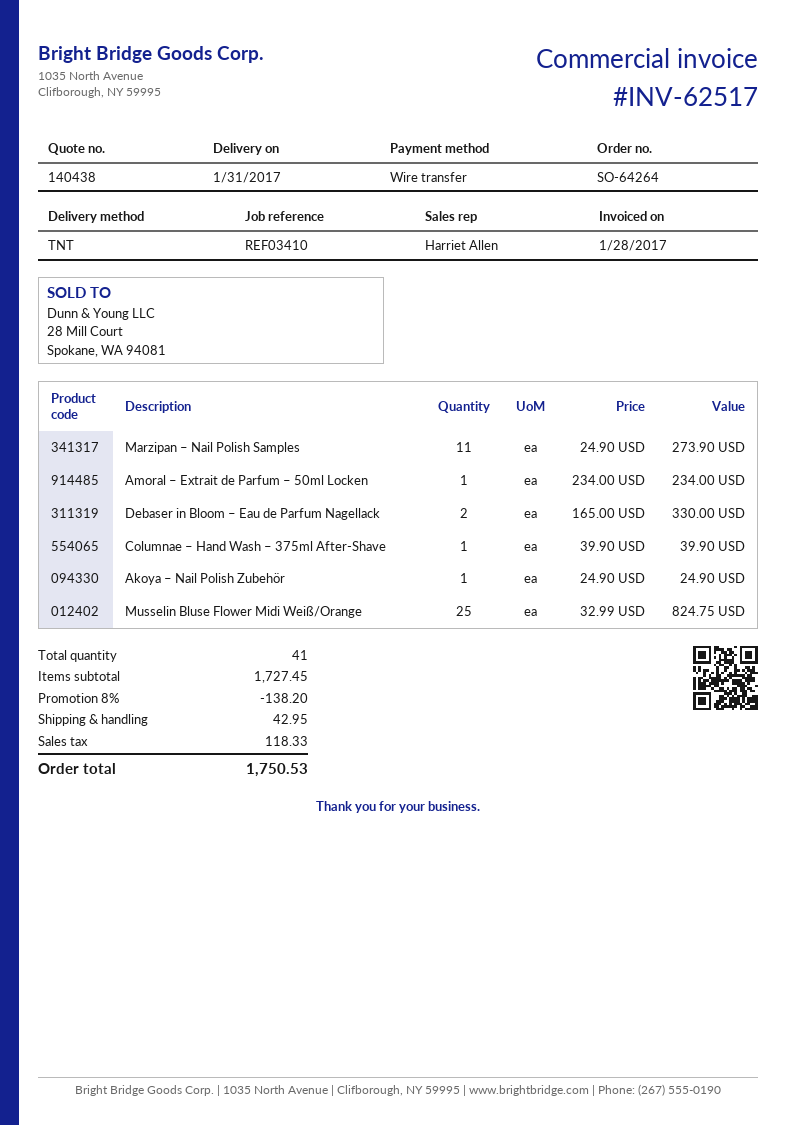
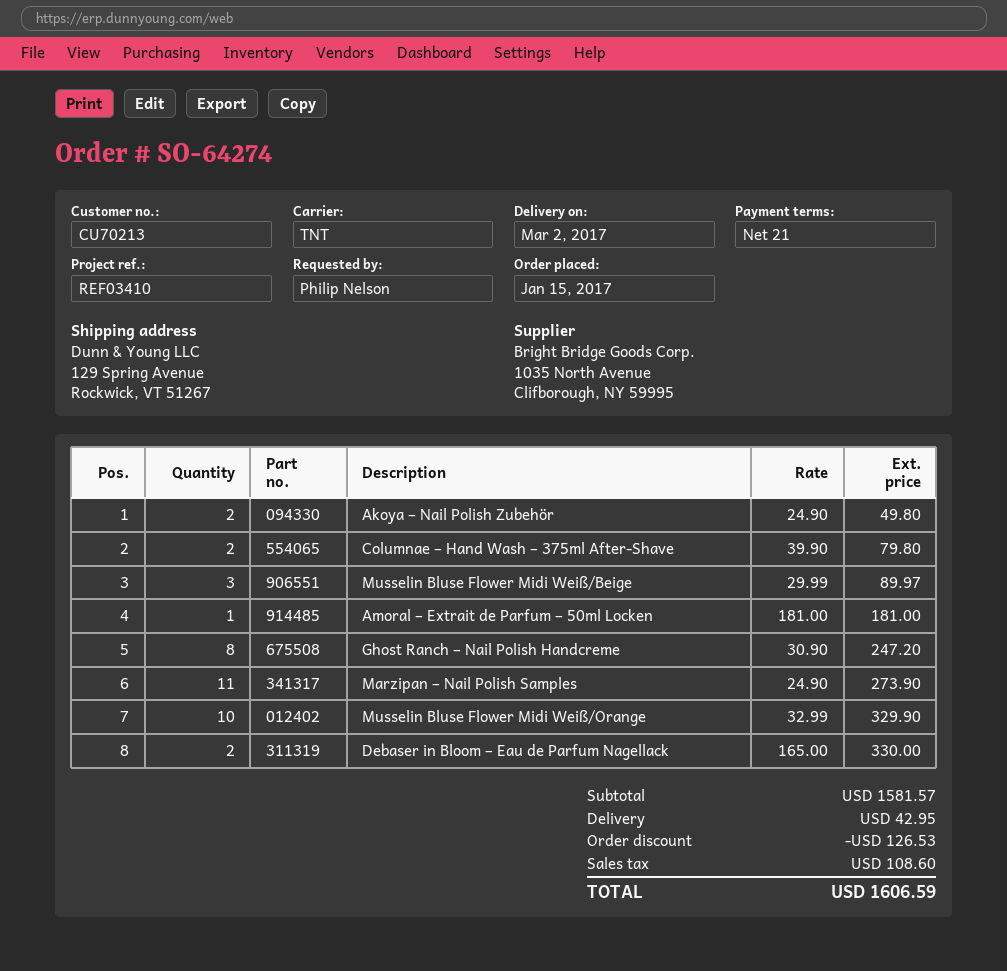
order number: SO-64264 -> SO-64274
delivery date: 2017-01-31 -> 2017-03-02
Amoral – Extrait de Parfum – 50ml Locken: 1 x 234.00 = 234.00 -> 1 x 181.00 = 181.00
Columnae – Hand Wash – 375ml After-Shave: 1 x 39.90 = 39.90 -> 2 x 39.90 = 79.80
Akoya – Nail Polish Zubehör: 1 x 24.90 = 24.90 -> 2 x 24.90 = 49.80
Musselin Bluse Flower Midi Weiß/Orange: 25 x 32.99 = 824.75 -> 10 x 32.99 = 329.90
Musselin Bluse Flower Midi Weiß/Beige: none -> 3 x 29.99 = 89.97
Ghost Ranch – Nail Polish Handcreme: none -> 8 x 30.90 = 247.20
subtotal: 1727.45 -> 1581.57
discount: 138.20 -> 126.53
tax: 118.33 -> 108.60
total: 1750.53 -> 1606.59

